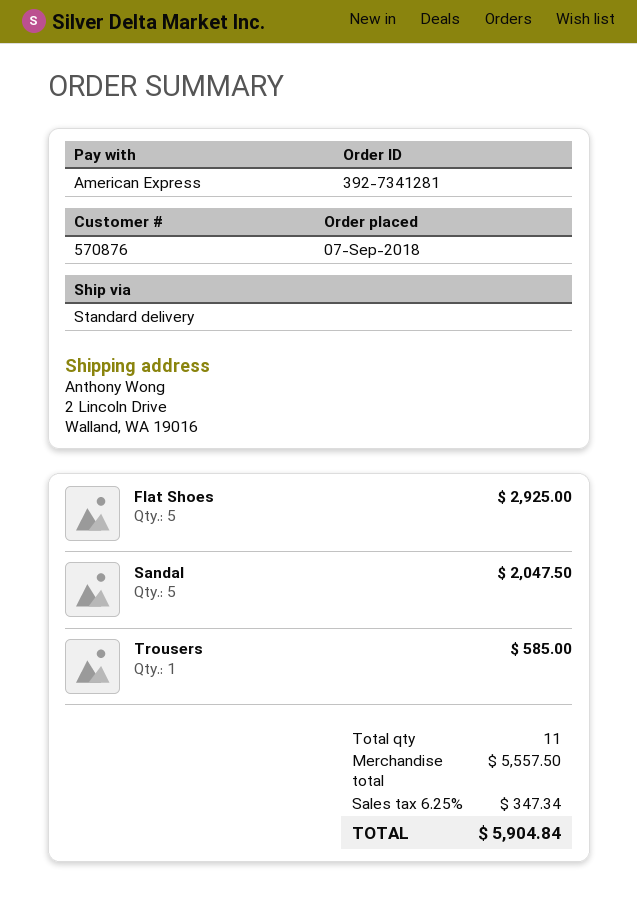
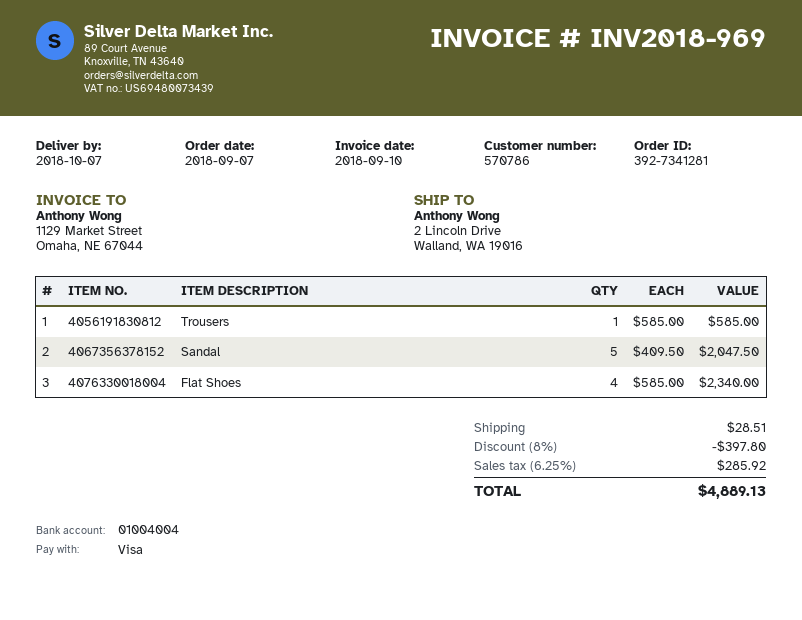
customer number: 570876 -> 570786
payment method: American Express -> Visa
Flat Shoes: 5 for 2925.00 -> 4 for 2340.00
discount: none -> 8% = 397.80
shipping: none -> 28.51
tax: 6.25% = 347.34 -> 6.25% = 285.92
total: 5904.84 -> 4889.13

